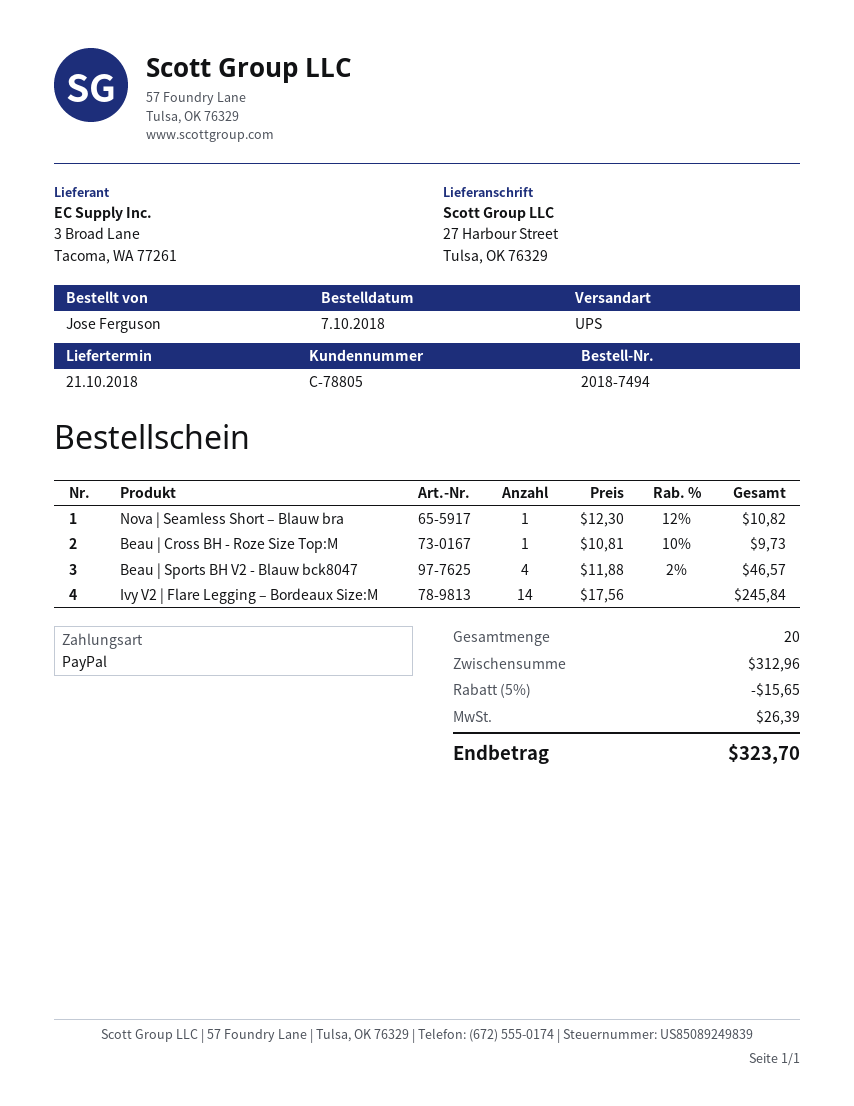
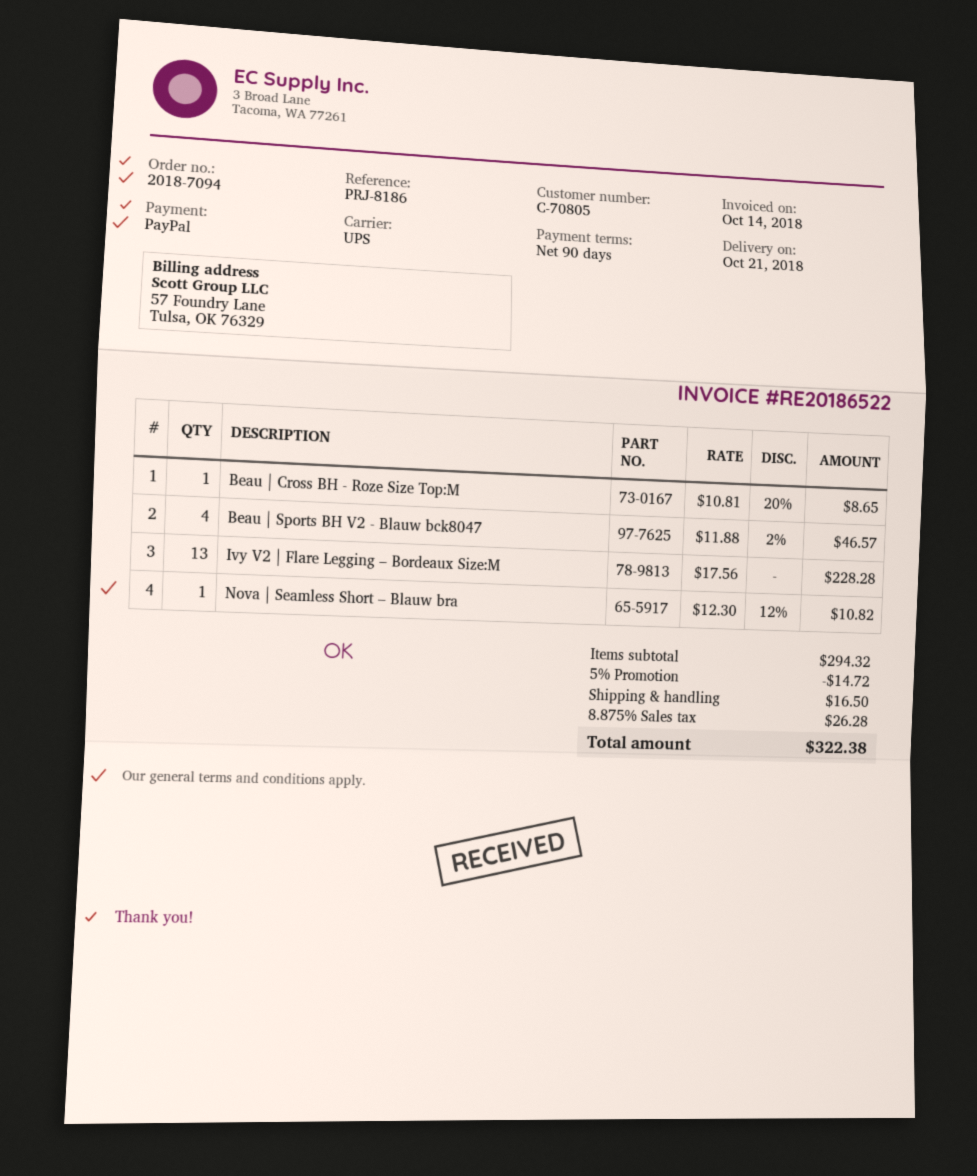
order number: 2018-7494 -> 2018-7094
customer number: C-78805 -> C-70805
Beau | Cross BH - Roze Size Top:M: 1 x 10.81 - 10% = 9.73 -> 1 x 10.81 - 20% = 8.65
Ivy V2 | Flare Legging – Bordeaux Size:M: 14 x 17.56 = 245.84 -> 13 x 17.56 = 228.28
subtotal: 312.96 -> 294.32
discount: 5% = 15.65 -> 5% = 14.72
shipping: none -> 16.50
tax: 26.39 -> 26.28
total: 323.70 -> 322.38

